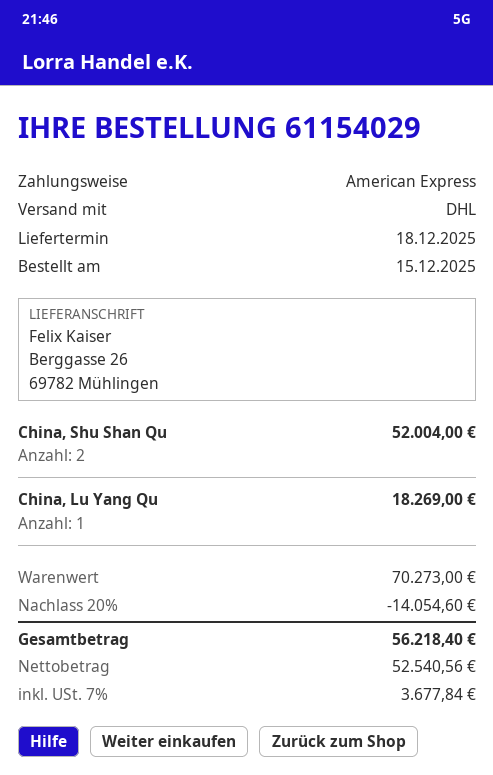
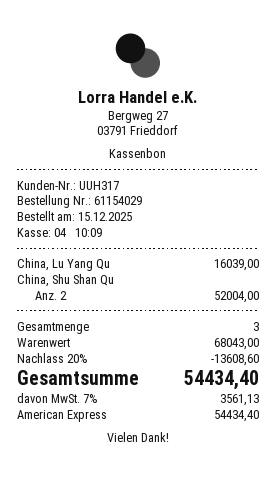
China, Lu Yang Qu: 1 for 18269.00 -> 1 for 16039.00
subtotal: 70273.00 -> 68043.00
discount: 20% = 14054.60 -> 20% = 13608.60
tax: 7% = 3677.84 -> 7% = 3561.13
total: 56218.40 -> 54434.40

